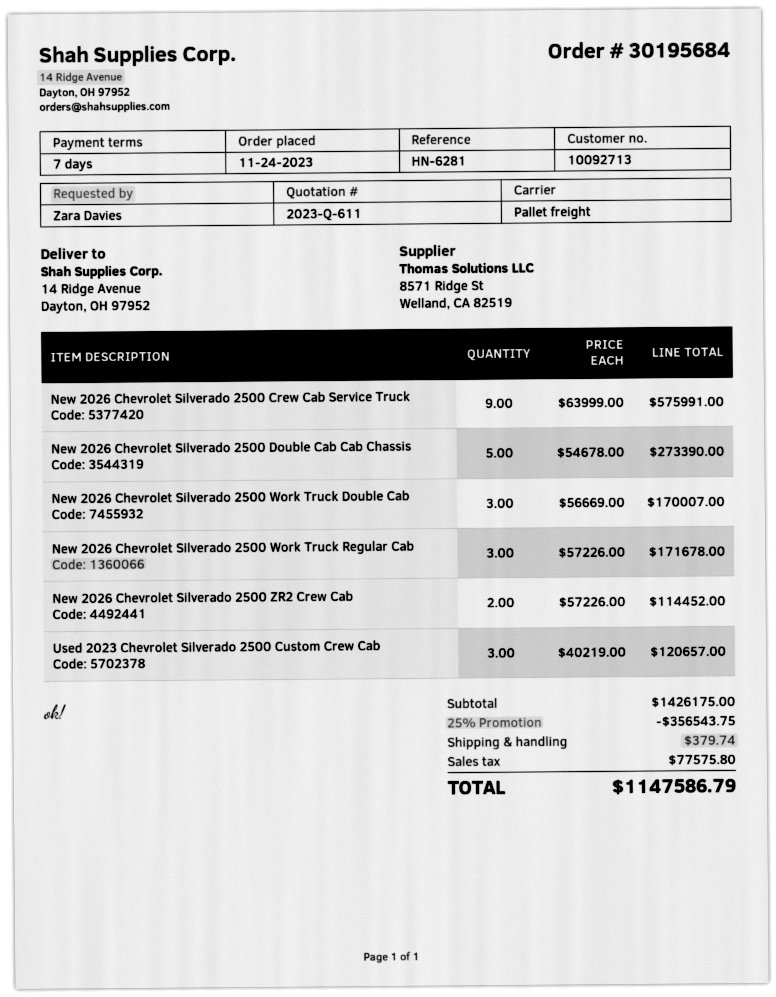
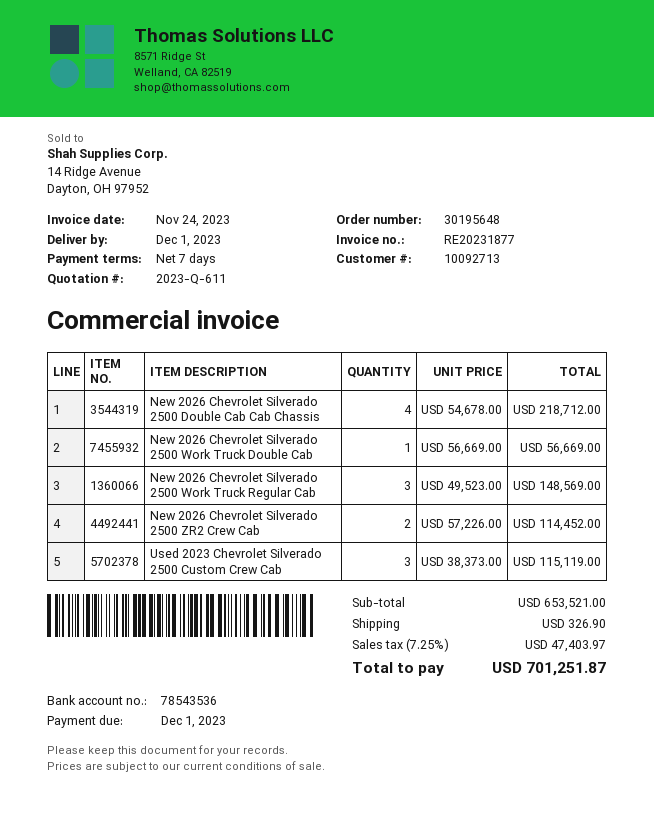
order number: 30195684 -> 30195648
New 2026 Chevrolet Silverado 2500 Crew Cab Service Truck: 9 x 63999.00 = 575991.00 -> none
New 2026 Chevrolet Silverado 2500 Double Cab Cab Chassis: 5 x 54678.00 = 273390.00 -> 4 x 54678.00 = 218712.00
New 2026 Chevrolet Silverado 2500 Work Truck Double Cab: 3 x 56669.00 = 170007.00 -> 1 x 56669.00 = 56669.00
New 2026 Chevrolet Silverado 2500 Work Truck Regular Cab: 3 x 57226.00 = 171678.00 -> 3 x 49523.00 = 148569.00
Used 2023 Chevrolet Silverado 2500 Custom Crew Cab: 3 x 40219.00 = 120657.00 -> 3 x 38373.00 = 115119.00
subtotal: 1426175.00 -> 653521.00
discount: 25% = 356543.75 -> none
shipping: 379.74 -> 326.90
tax: 77575.80 -> 47403.97
total: 1147586.79 -> 701251.87

